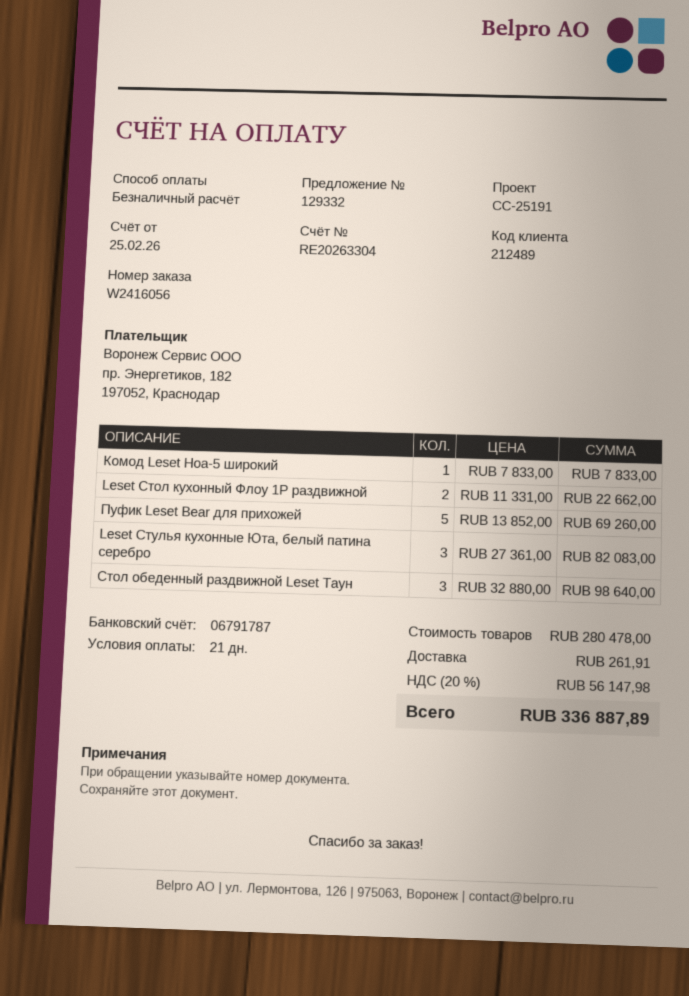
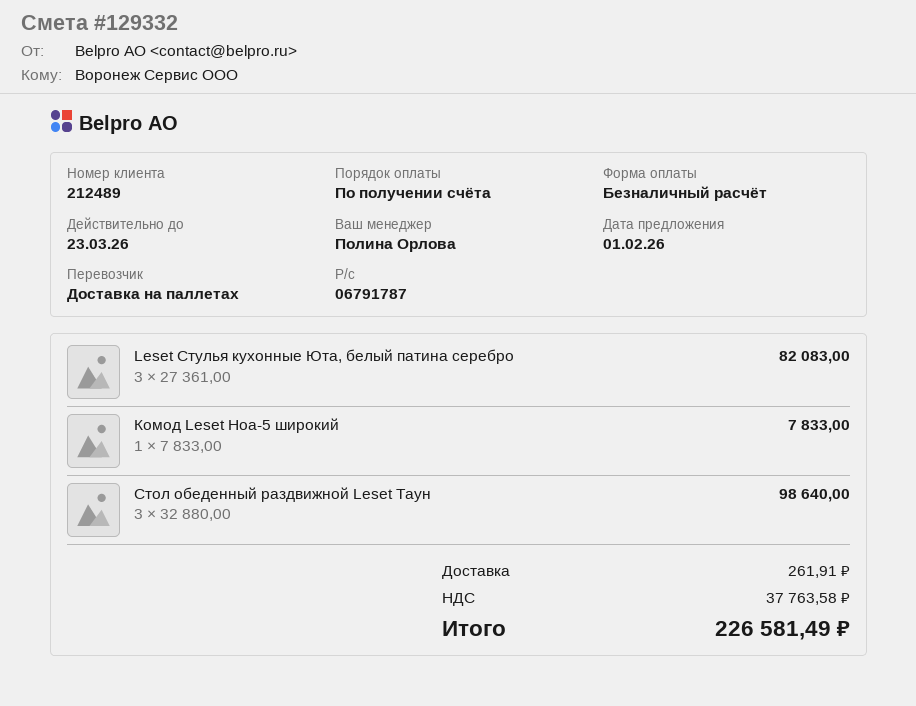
payment terms: 21 days -> on receipt
Leset Стол кухонный Флоу 1Р раздвижной: 2 x 11331.00 = 22662.00 -> none
Пуфик Leset Bear для прихожей: 5 x 13852.00 = 69260.00 -> none
tax: 56147.98 -> 37763.58
total: 336887.89 -> 226581.49

